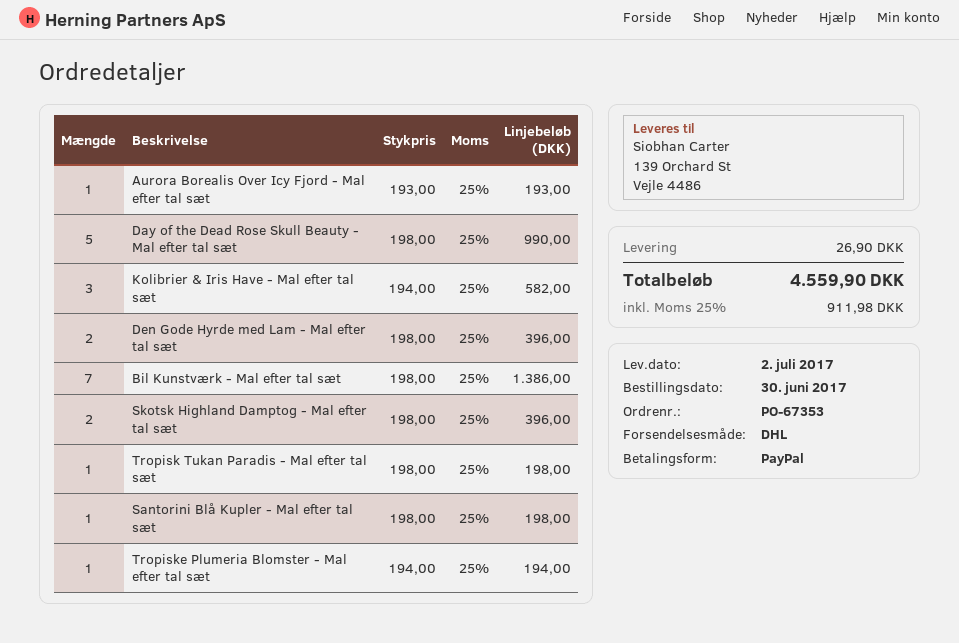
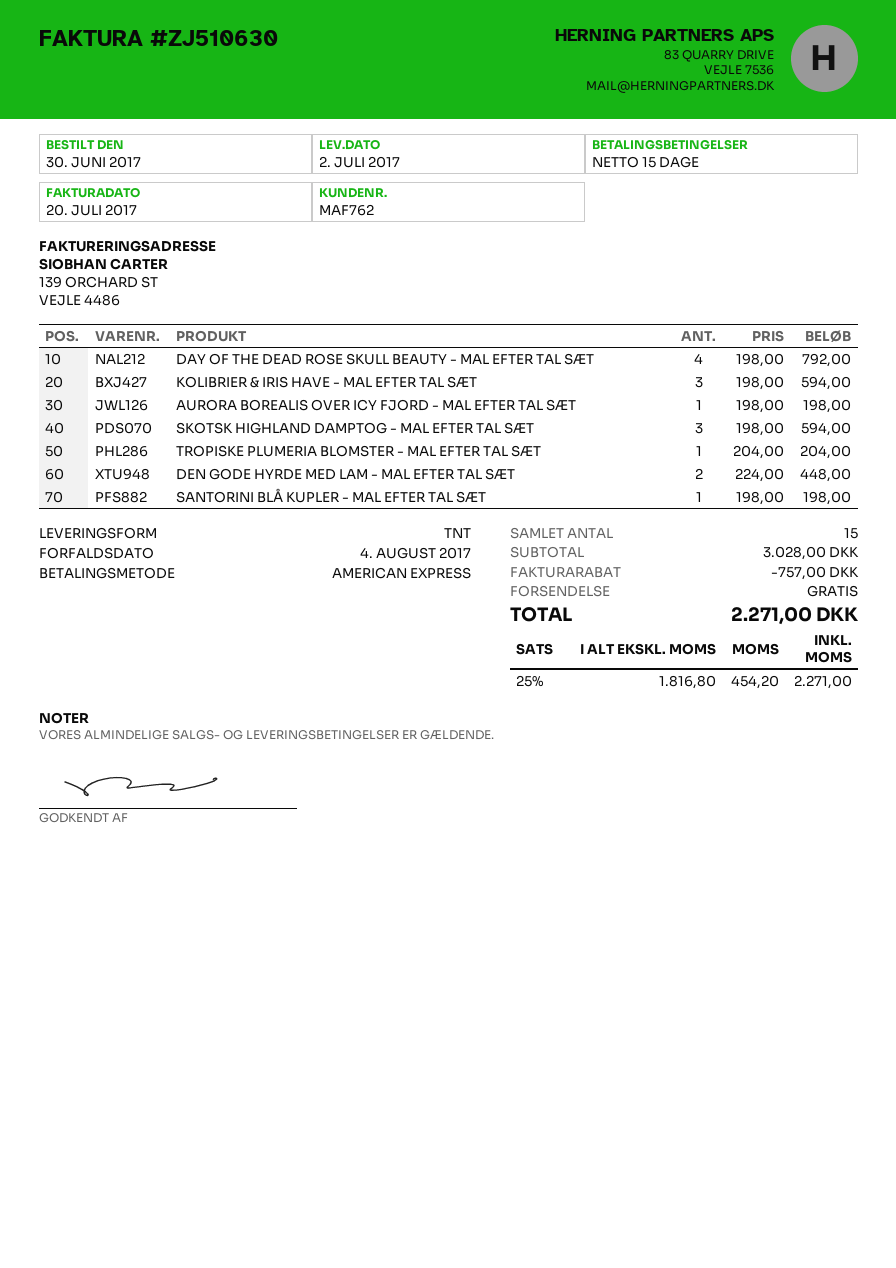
payment method: PayPal -> American Express
shipping method: DHL -> TNT
Aurora Borealis Over Icy Fjord - Mal efter tal sæt: 1 x 193.00 = 193.00 -> 1 x 198.00 = 198.00
Day of the Dead Rose Skull Beauty - Mal efter tal sæt: 5 x 198.00 = 990.00 -> 4 x 198.00 = 792.00
Kolibrier & Iris Have - Mal efter tal sæt: 3 x 194.00 = 582.00 -> 3 x 198.00 = 594.00
Den Gode Hyrde med Lam - Mal efter tal sæt: 2 x 198.00 = 396.00 -> 2 x 224.00 = 448.00
Bil Kunstværk - Mal efter tal sæt: 7 x 198.00 = 1386.00 -> none
Skotsk Highland Damptog - Mal efter tal sæt: 2 x 198.00 = 396.00 -> 3 x 198.00 = 594.00
Tropisk Tukan Paradis - Mal efter tal sæt: 1 x 198.00 = 198.00 -> none
Tropiske Plumeria Blomster - Mal efter tal sæt: 1 x 194.00 = 194.00 -> 1 x 204.00 = 204.00
discount: none -> 757.00
shipping: 26.90 -> 0.00
tax: 25% = 911.98 -> 25% = 454.20
total: 4559.90 -> 2271.00

